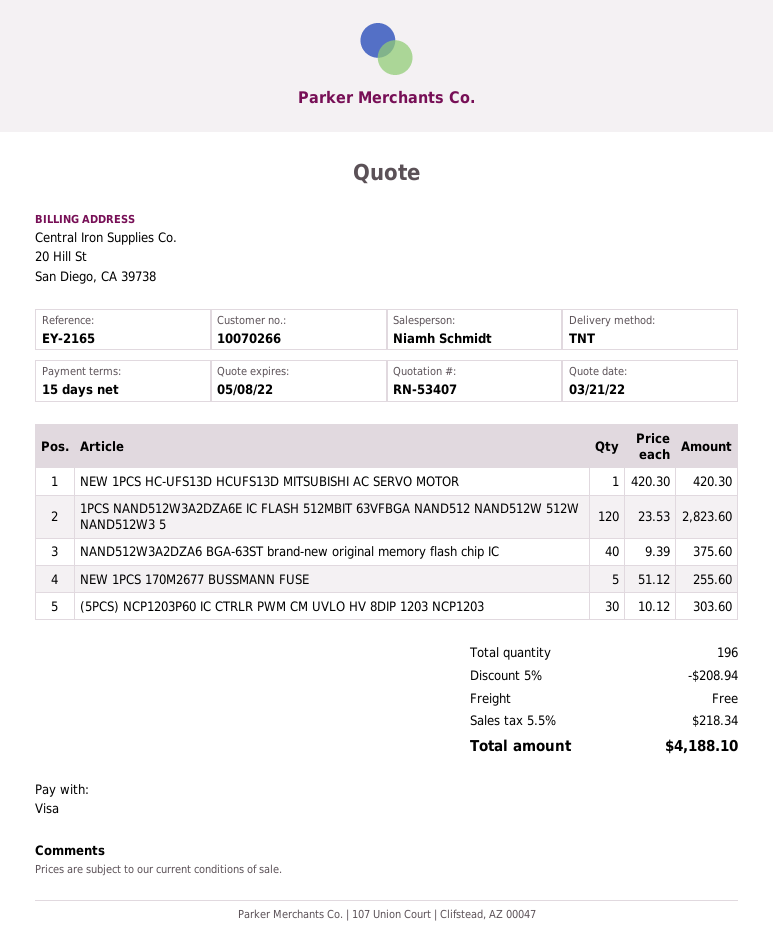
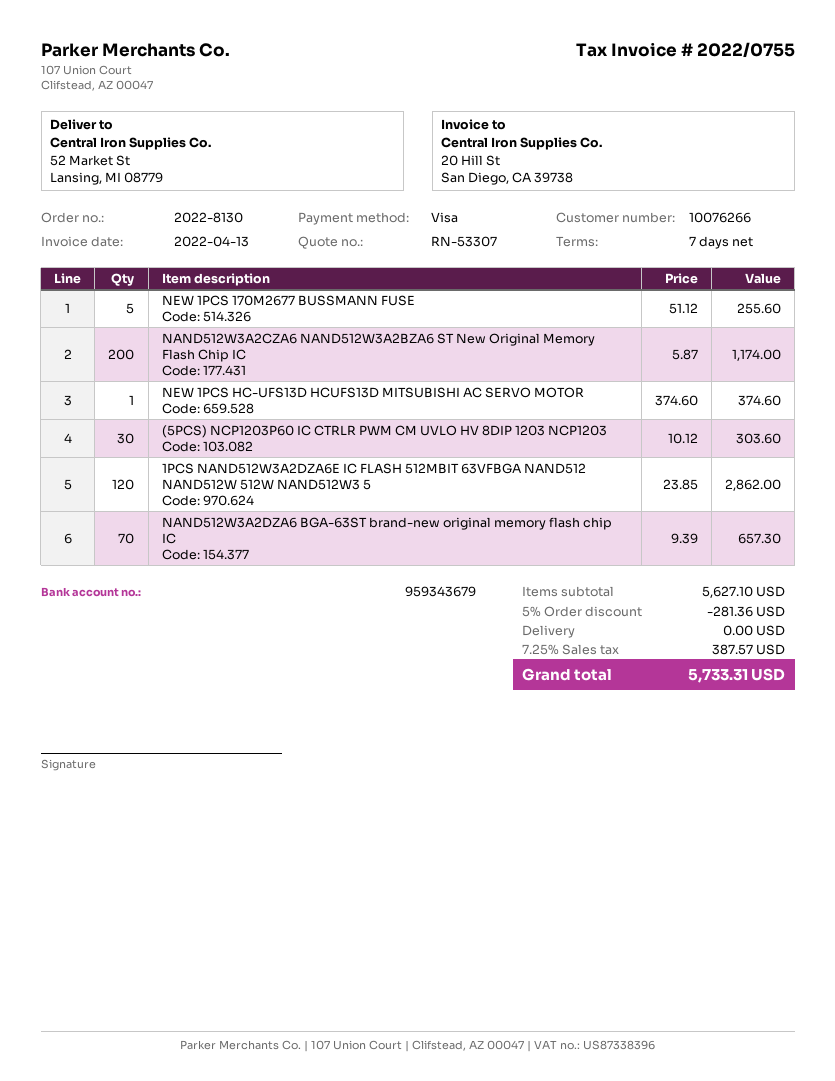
quote number: RN-53407 -> RN-53307
payment terms: 15 days -> 7 days
customer number: 10070266 -> 10076266
NEW 1PCS HC-UFS13D HCUFS13D MITSUBISHI AC SERVO MOTOR: 1 x 420.30 = 420.30 -> 1 x 374.60 = 374.60
1PCS NAND512W3A2DZA6E IC FLASH 512MBIT 63VFBGA NAND512 NAND512W 512W NAND512W3 5: 120 x 23.53 = 2823.60 -> 120 x 23.85 = 2862.00
NAND512W3A2DZA6 BGA-63ST brand-new original memory flash chip IC: 40 x 9.39 = 375.60 -> 70 x 9.39 = 657.30
NAND512W3A2CZA6 NAND512W3A2BZA6 ST New Original Memory Flash Chip IC: none -> 200 x 5.87 = 1174.00
discount: 5% = 208.94 -> 5% = 281.36
tax: 5.5% = 218.34 -> 7.25% = 387.57
total: 4188.10 -> 5733.31

